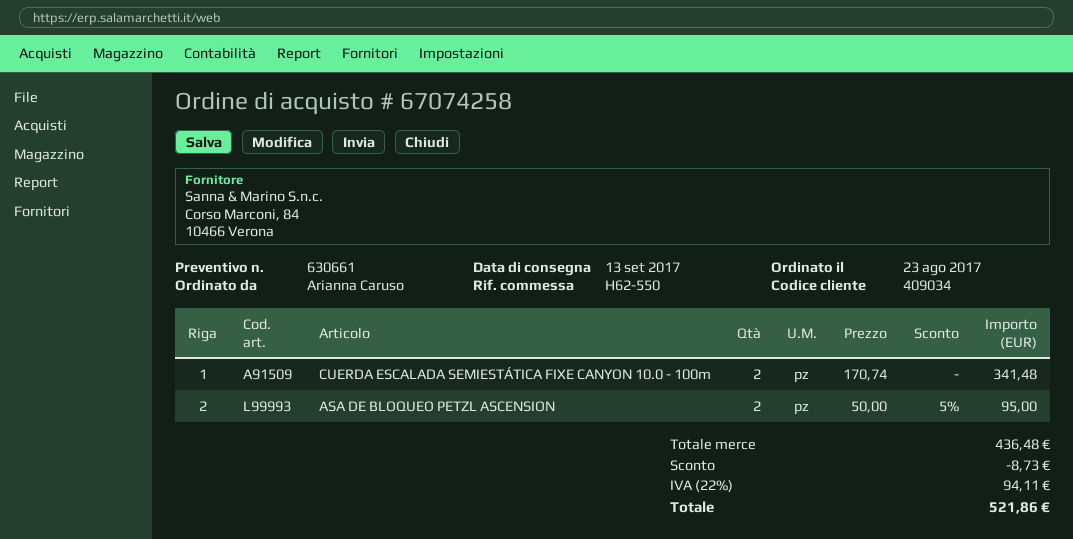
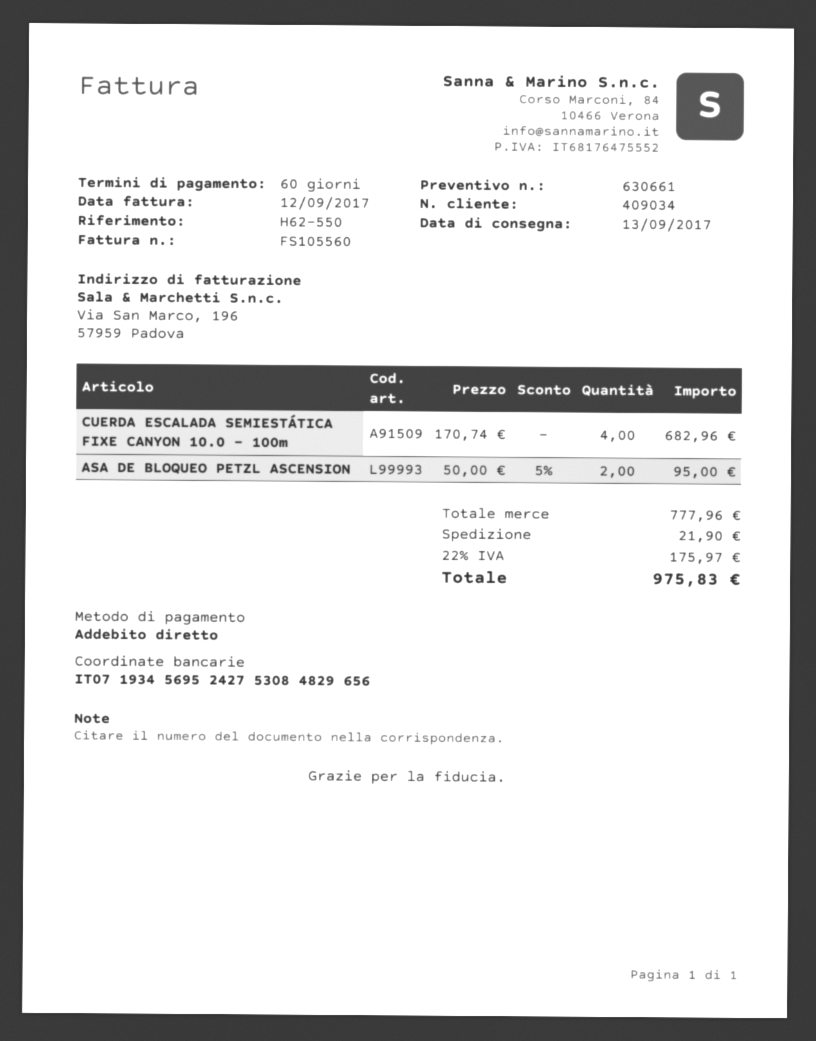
CUERDA ESCALADA SEMIESTÁTICA FIXE CANYON 10.0 - 100m: 2 x 170.74 = 341.48 -> 4 x 170.74 = 682.96
subtotal: 436.48 -> 777.96
discount: 8.73 -> none
shipping: none -> 21.90
tax: 22% = 94.11 -> 22% = 175.97
total: 521.86 -> 975.83

